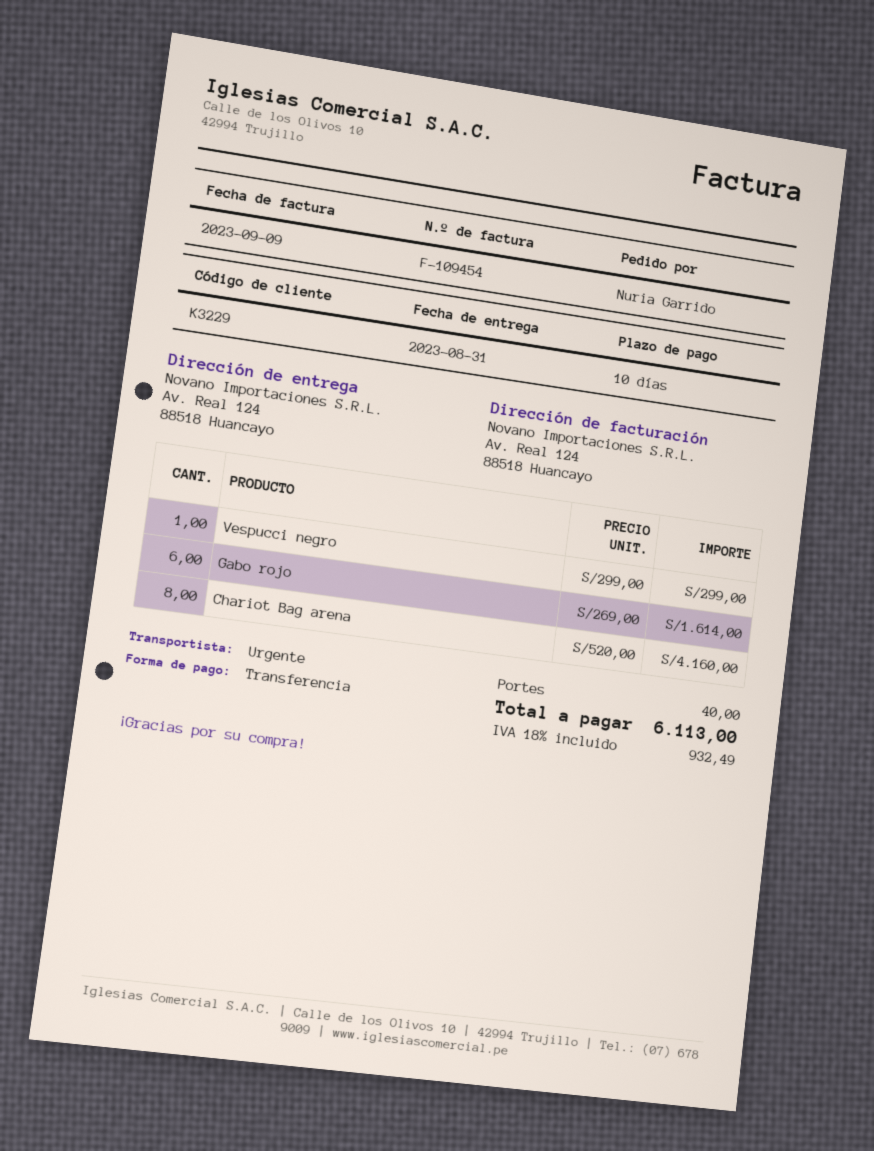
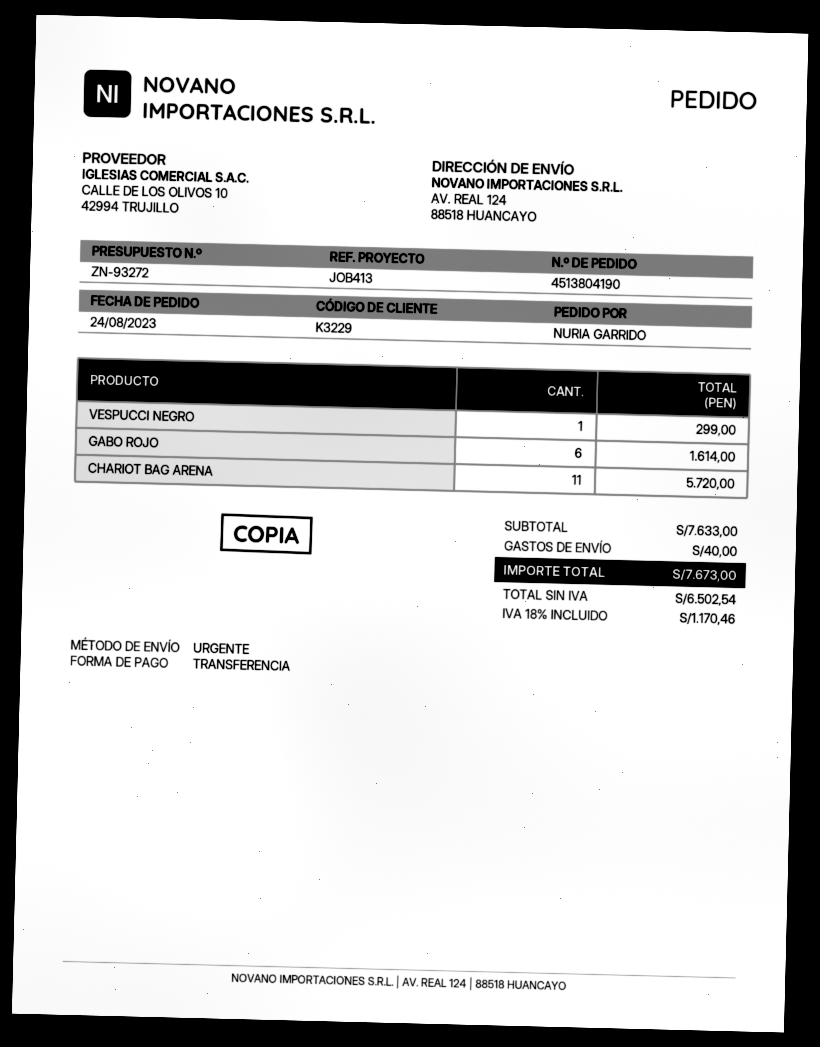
Chariot Bag arena: 8 for 4160.00 -> 11 for 5720.00
tax: 18% = 932.49 -> 18% = 1170.46
total: 6113.00 -> 7673.00

